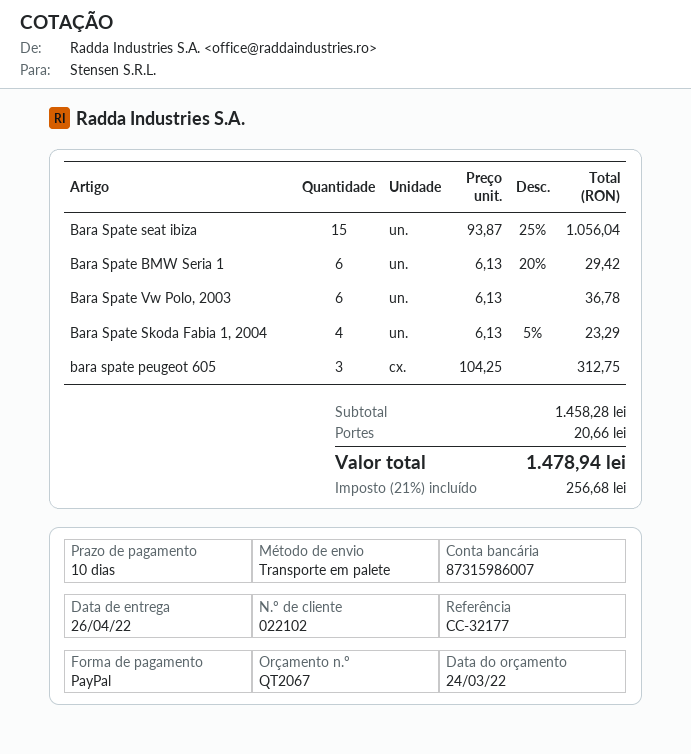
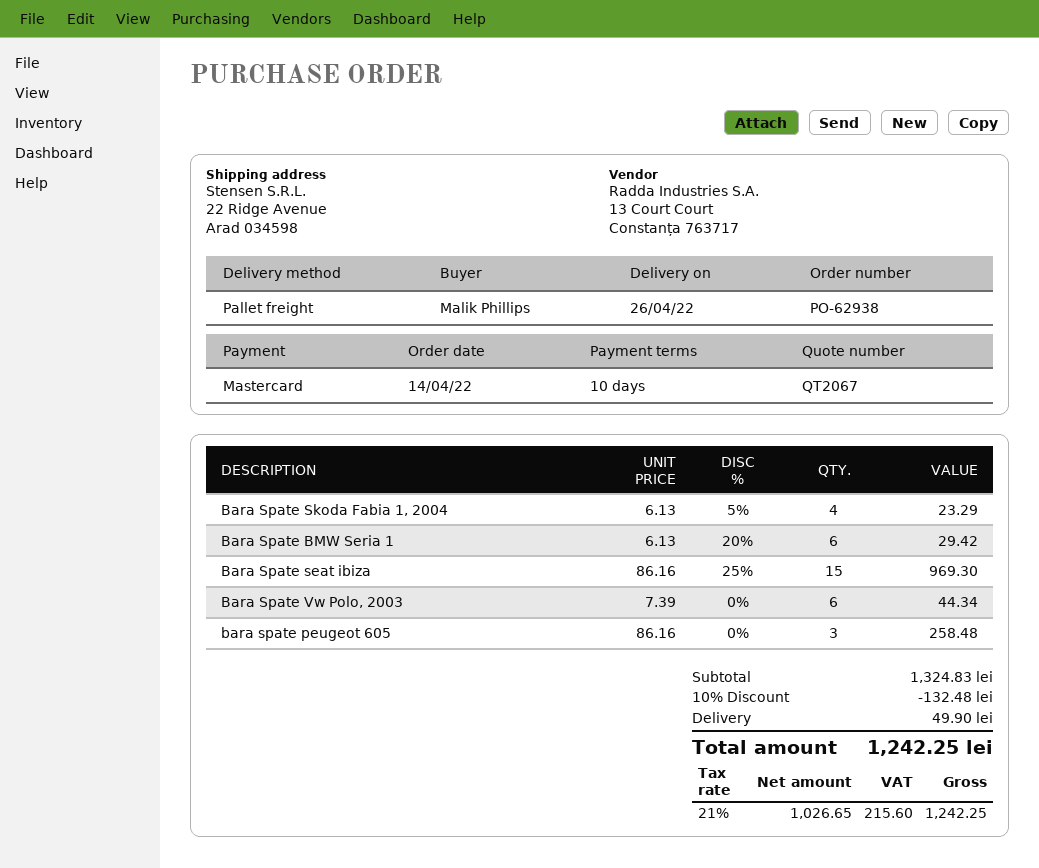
payment method: PayPal -> Mastercard
Bara Spate seat ibiza: 15 x 93.87 - 25% = 1056.04 -> 15 x 86.16 - 25% = 969.30
Bara Spate Vw Polo, 2003: 6 x 6.13 = 36.78 -> 6 x 7.39 = 44.34
bara spate peugeot 605: 3 x 104.25 = 312.75 -> 3 x 86.16 = 258.48
subtotal: 1458.28 -> 1324.83
discount: none -> 10% = 132.48
shipping: 20.66 -> 49.90
tax: 21% = 256.68 -> 21% = 215.60
total: 1478.94 -> 1242.25

